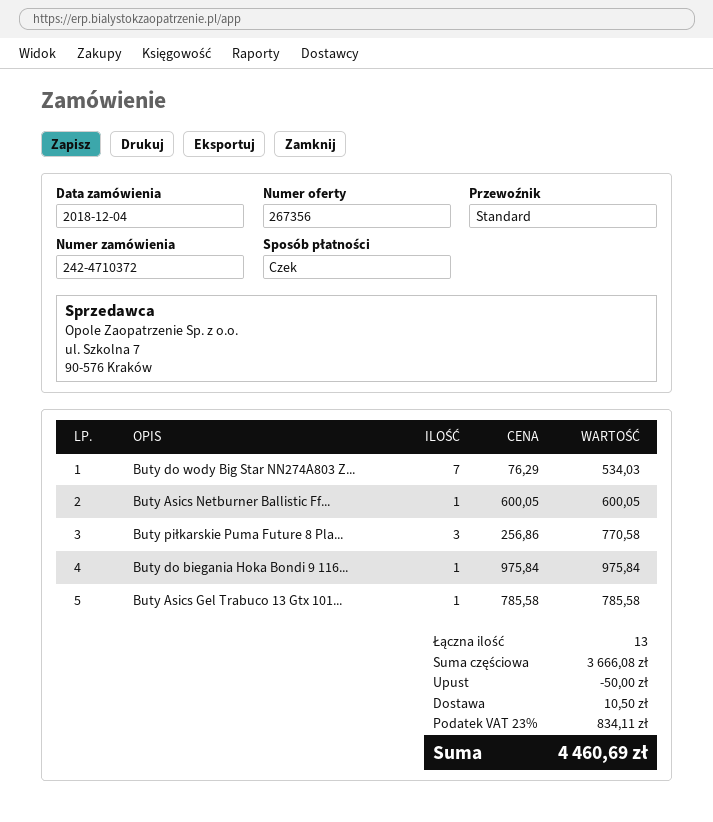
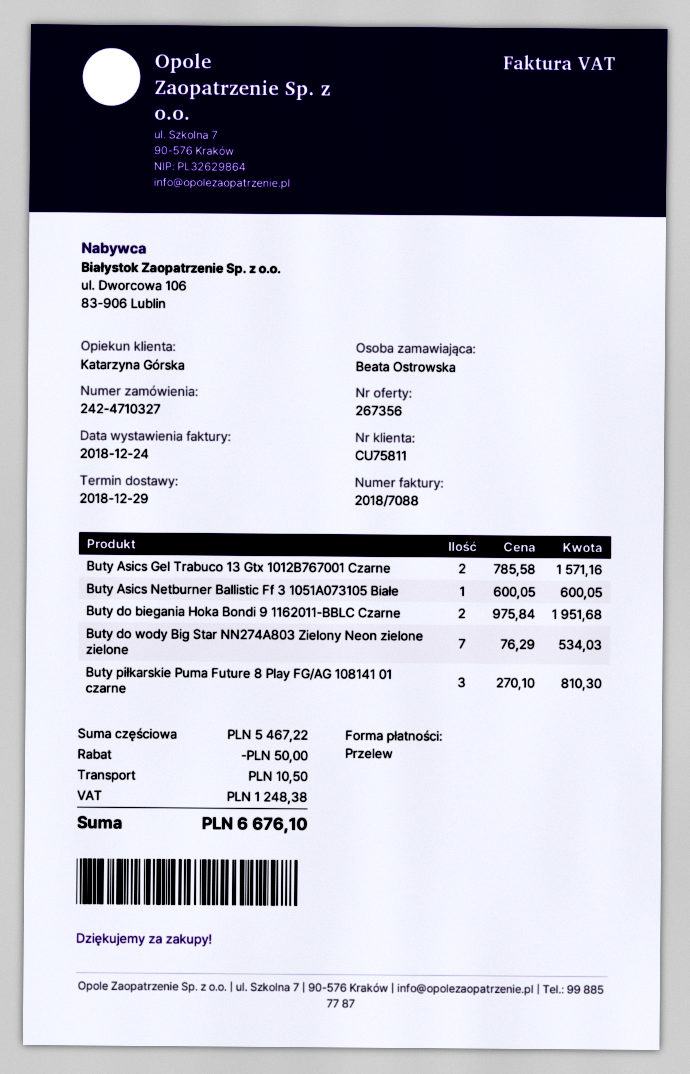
order number: 242-4710372 -> 242-4710327
payment method: cheque -> bank transfer
Buty piłkarskie Puma Future 8 Pla...: 3 x 256.86 = 770.58 -> 3 x 270.10 = 810.30
Buty do biegania Hoka Bondi 9 116...: 1 x 975.84 = 975.84 -> 2 x 975.84 = 1951.68
Buty Asics Gel Trabuco 13 Gtx 101...: 1 x 785.58 = 785.58 -> 2 x 785.58 = 1571.16
subtotal: 3666.08 -> 5467.22
tax: 834.11 -> 1248.38
total: 4460.69 -> 6676.10

